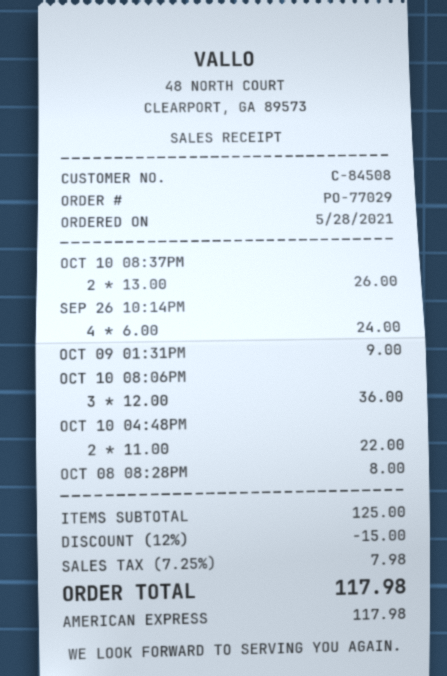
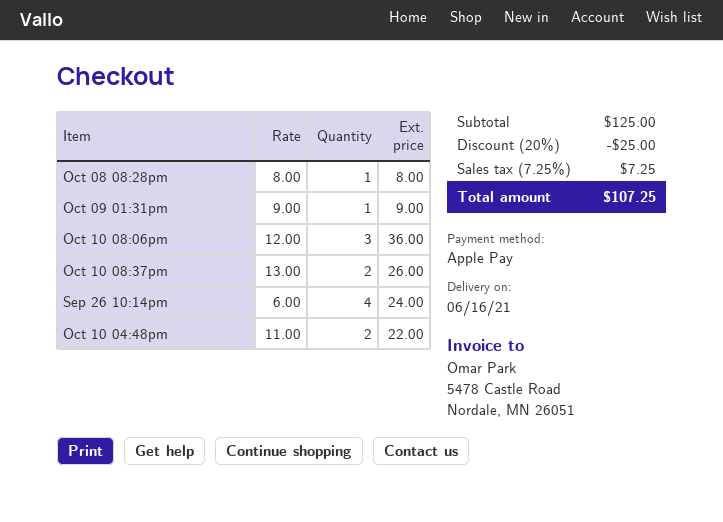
payment method: American Express -> Apple Pay
discount: 12% = 15.00 -> 20% = 25.00
tax: 7.25% = 7.98 -> 7.25% = 7.25
total: 117.98 -> 107.25

